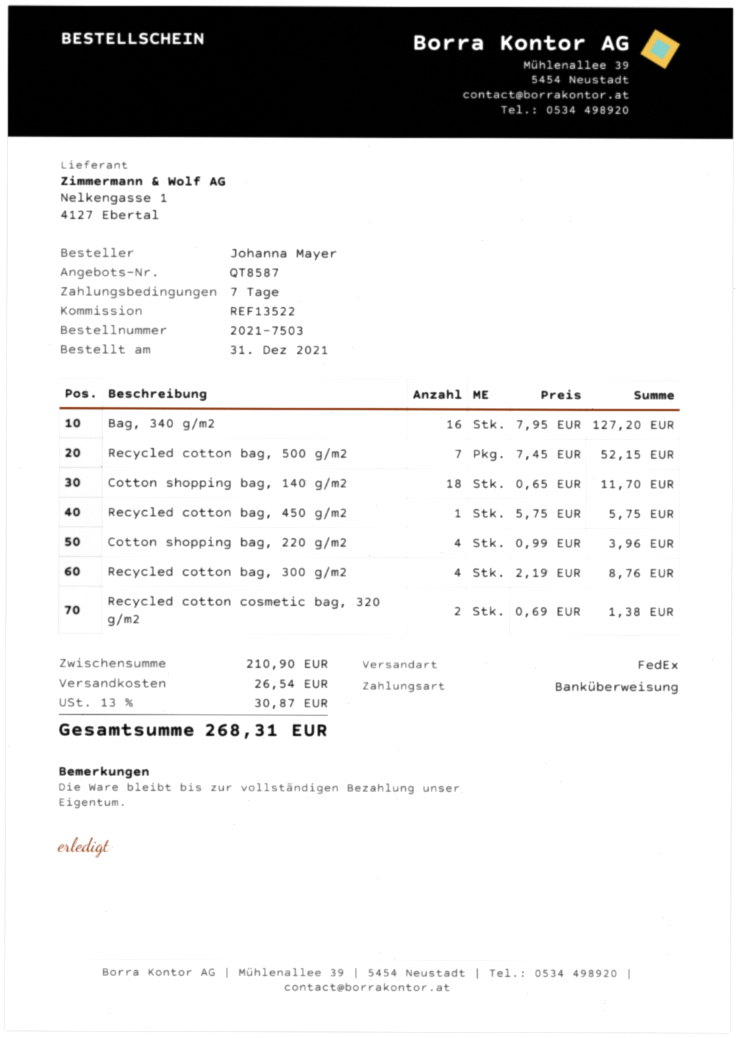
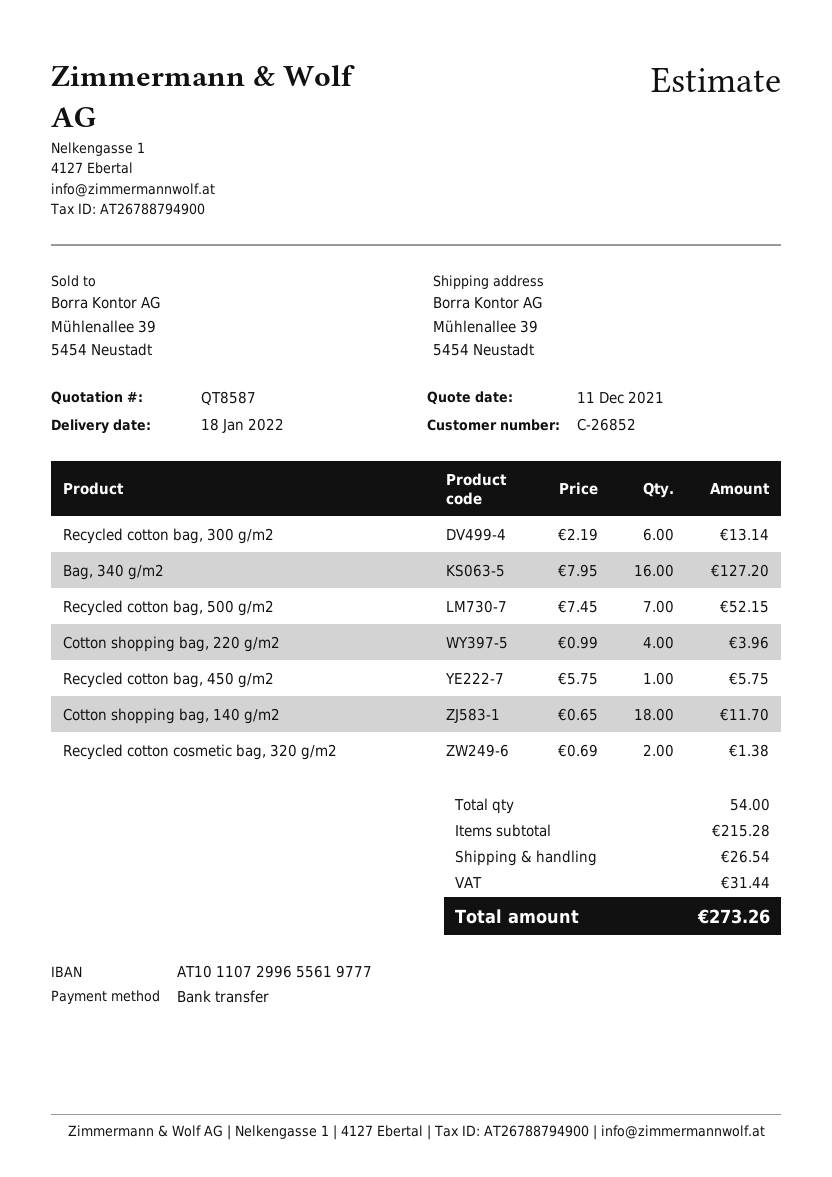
Recycled cotton bag, 300 g/m2: 4 x 2.19 = 8.76 -> 6 x 2.19 = 13.14
subtotal: 210.90 -> 215.28
tax: 30.87 -> 31.44
total: 268.31 -> 273.26

